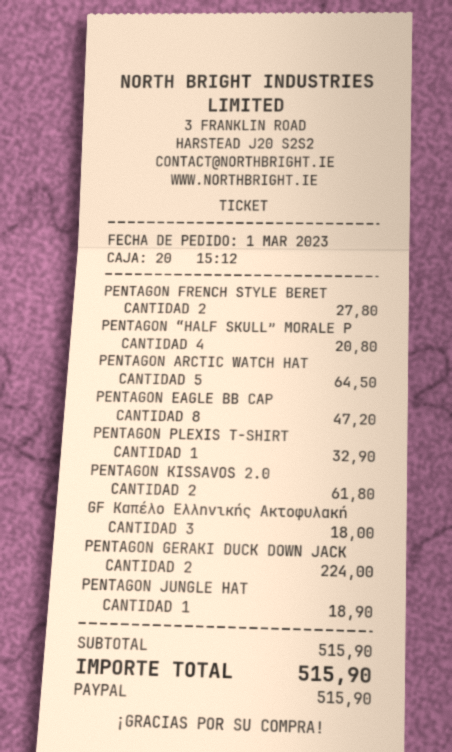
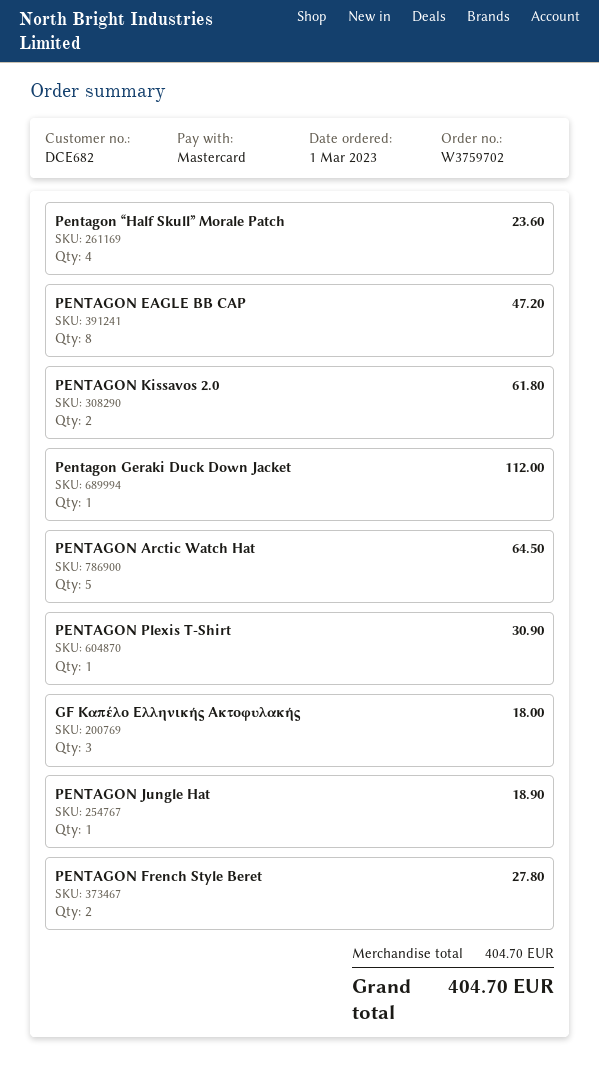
payment method: PayPal -> Mastercard
PENTAGON “HALF SKULL” MORALE P: 4 for 20.80 -> 4 for 23.60
PENTAGON PLEXIS T-SHIRT: 1 for 32.90 -> 1 for 30.90
PENTAGON GERAKI DUCK DOWN JACK: 2 for 224.00 -> 1 for 112.00
subtotal: 515.90 -> 404.70
total: 515.90 -> 404.70

